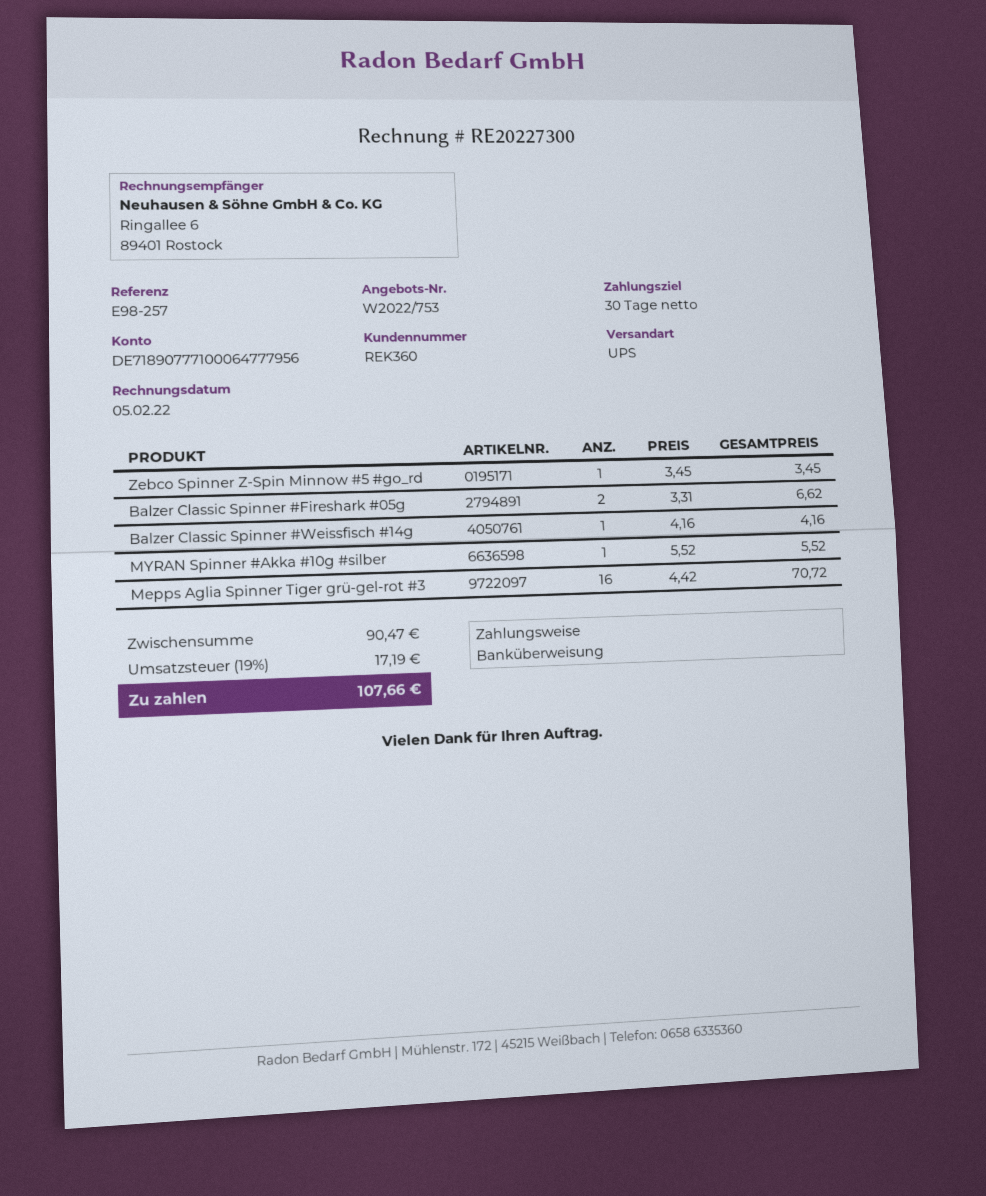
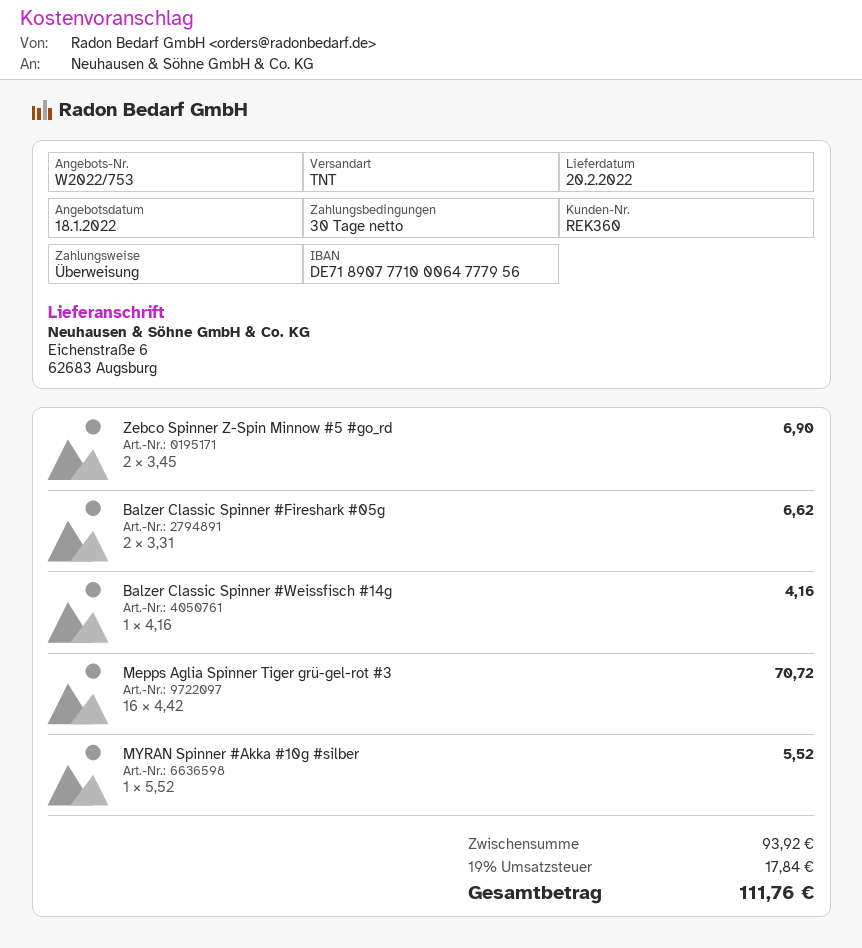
shipping method: UPS -> TNT
Zebco Spinner Z-Spin Minnow #5 #go_rd: 1 x 3.45 = 3.45 -> 2 x 3.45 = 6.90
subtotal: 90.47 -> 93.92
tax: 19% = 17.19 -> 19% = 17.84
total: 107.66 -> 111.76

